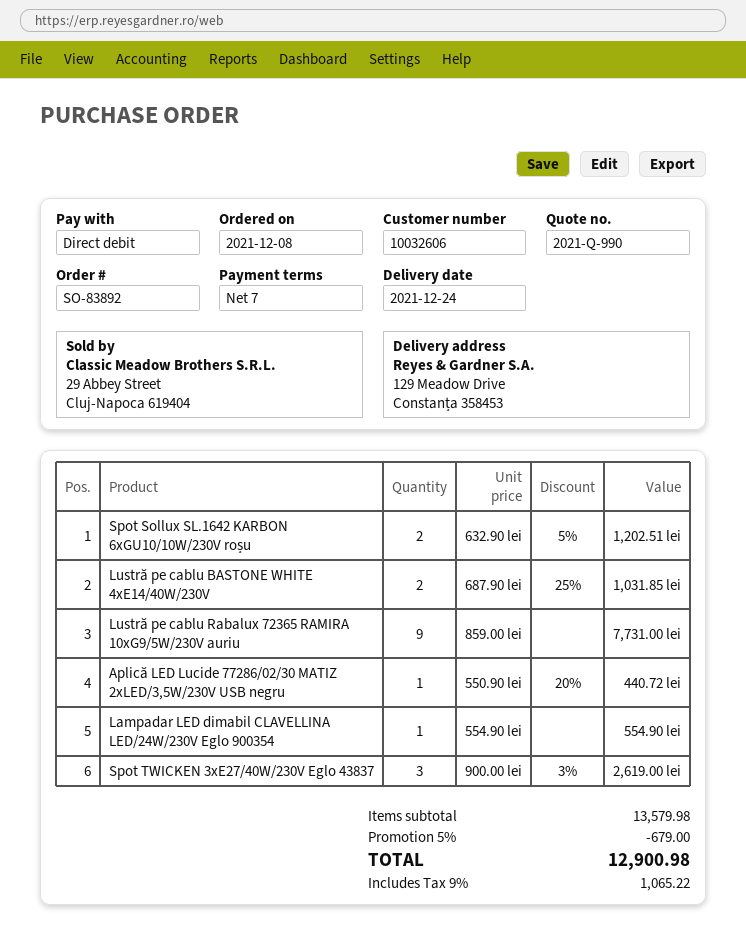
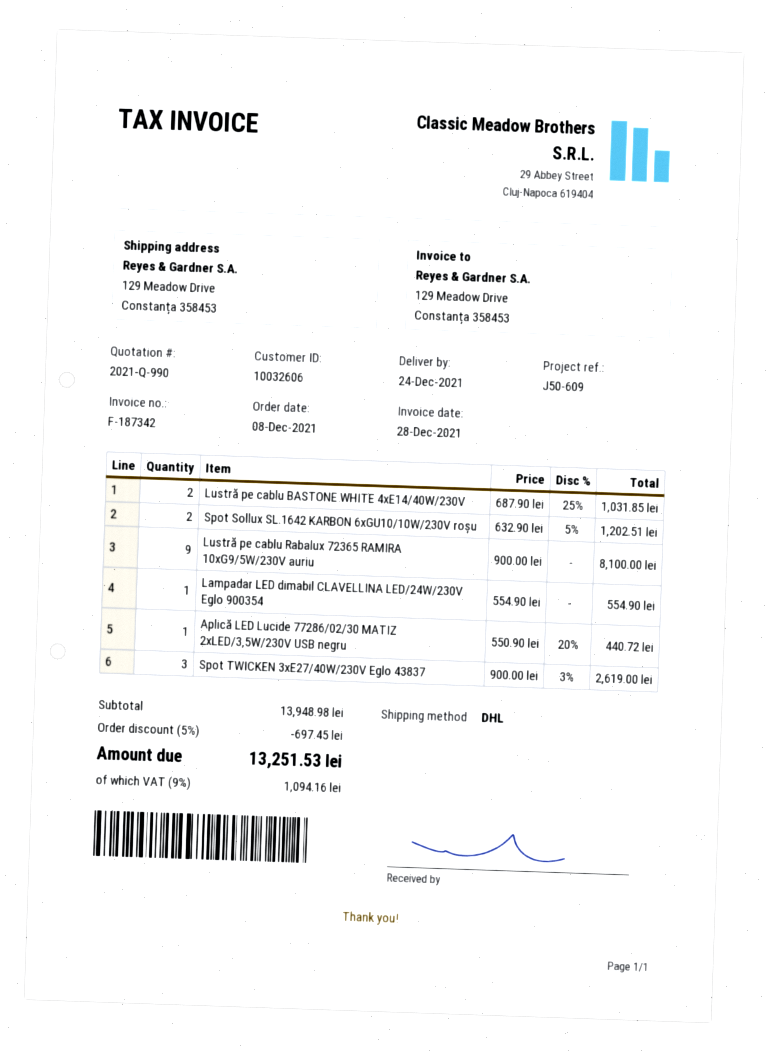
Lustră pe cablu Rabalux 72365 RAMIRA 10xG9/5W/230V auriu: 9 x 859.00 = 7731.00 -> 9 x 900.00 = 8100.00
subtotal: 13579.98 -> 13948.98
discount: 5% = 679.00 -> 5% = 697.45
tax: 9% = 1065.22 -> 9% = 1094.16
total: 12900.98 -> 13251.53

